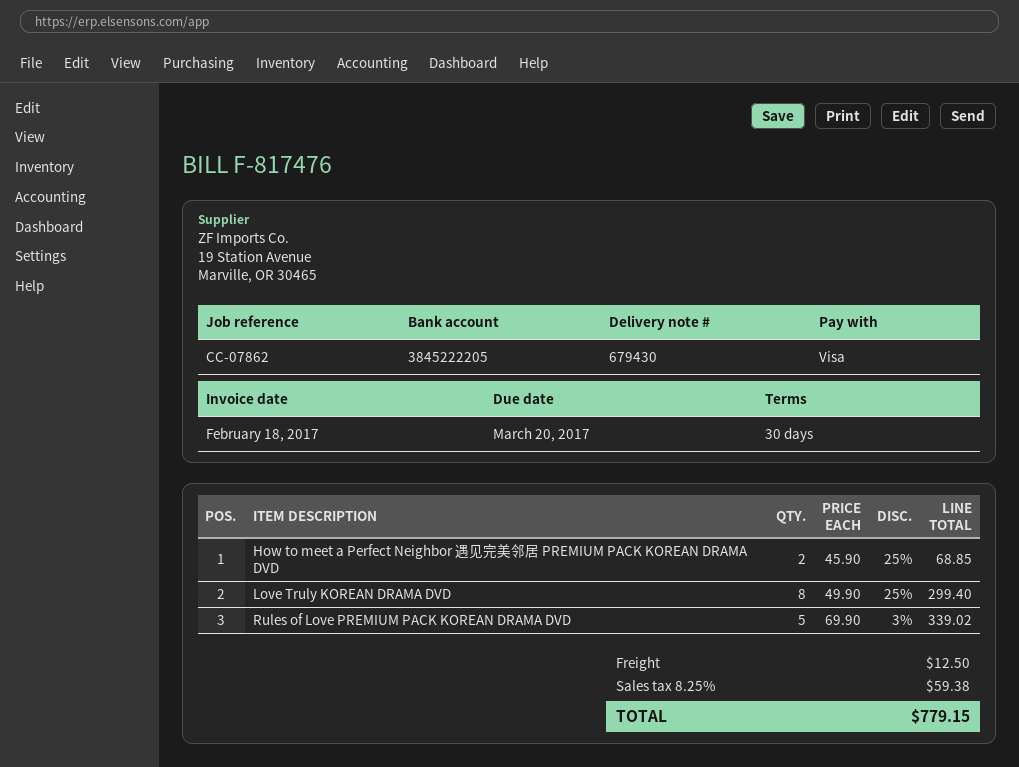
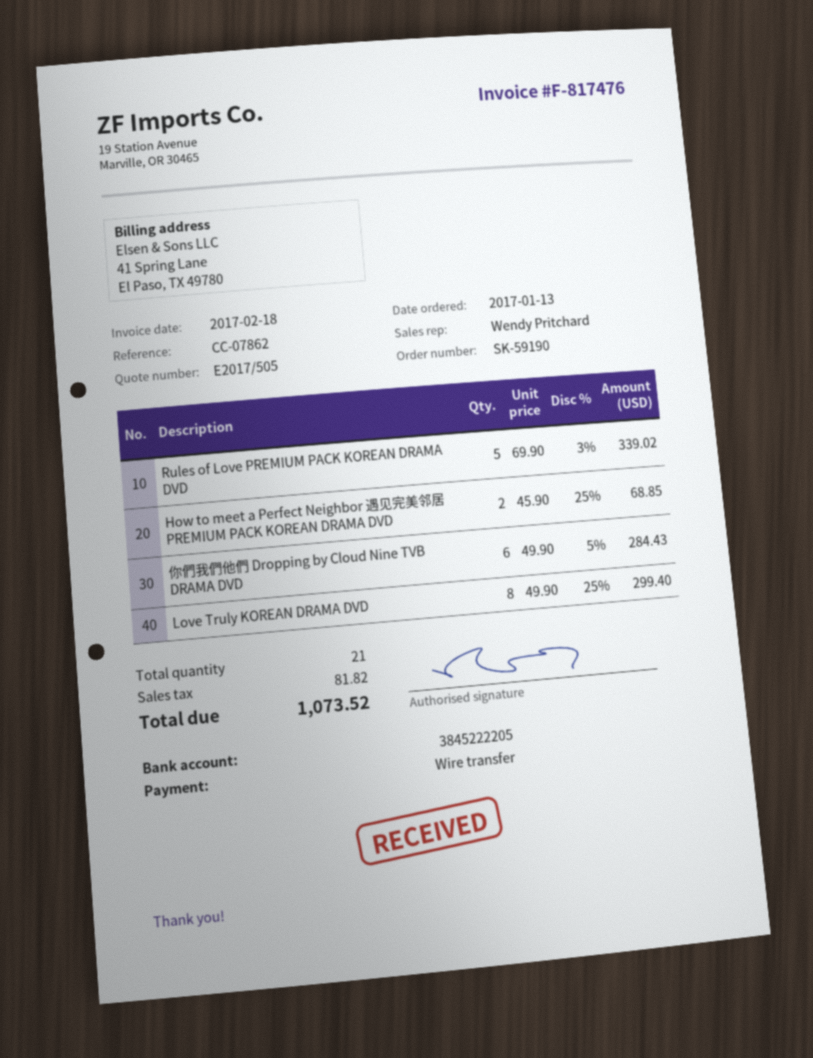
payment method: Visa -> bank transfer
你們我們他們 Dropping by Cloud Nine TVB DRAMA DVD: none -> 6 x 49.90 - 5% = 284.43
shipping: 12.50 -> none
tax: 59.38 -> 81.82
total: 779.15 -> 1073.52

